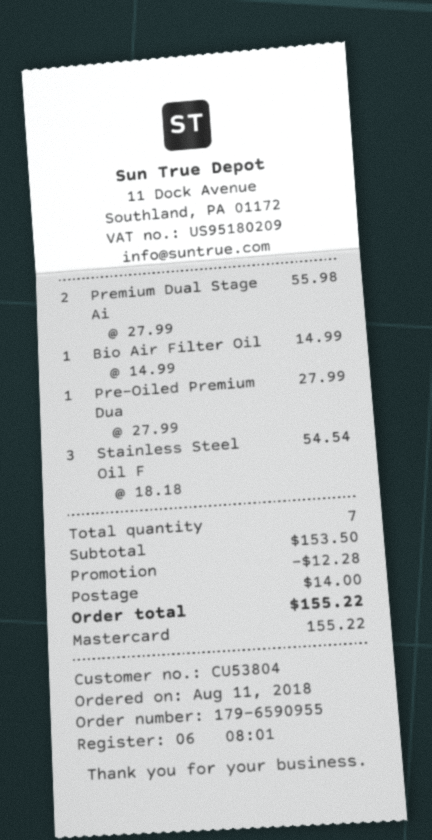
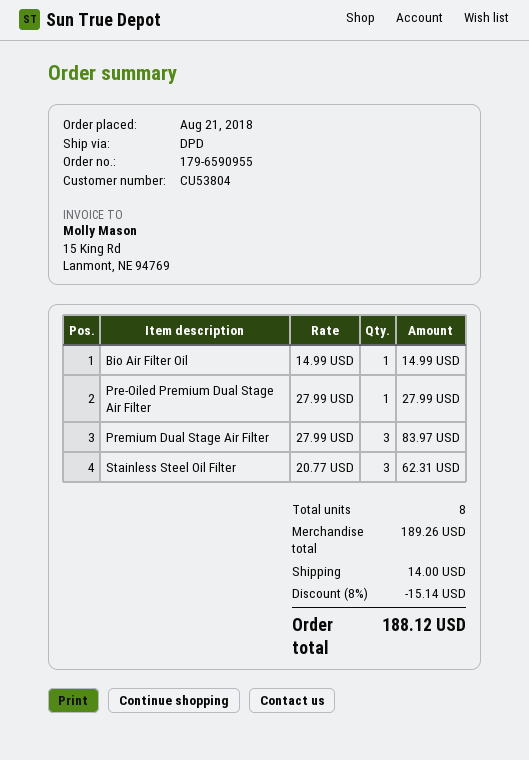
order date: 2018-08-11 -> 2018-08-21
Premium Dual Stage Ai: 2 x 27.99 = 55.98 -> 3 x 27.99 = 83.97
Stainless Steel Oil F: 3 x 18.18 = 54.54 -> 3 x 20.77 = 62.31
total quantity: 7 -> 8
subtotal: 153.50 -> 189.26
discount: 12.28 -> 15.14
total: 155.22 -> 188.12

